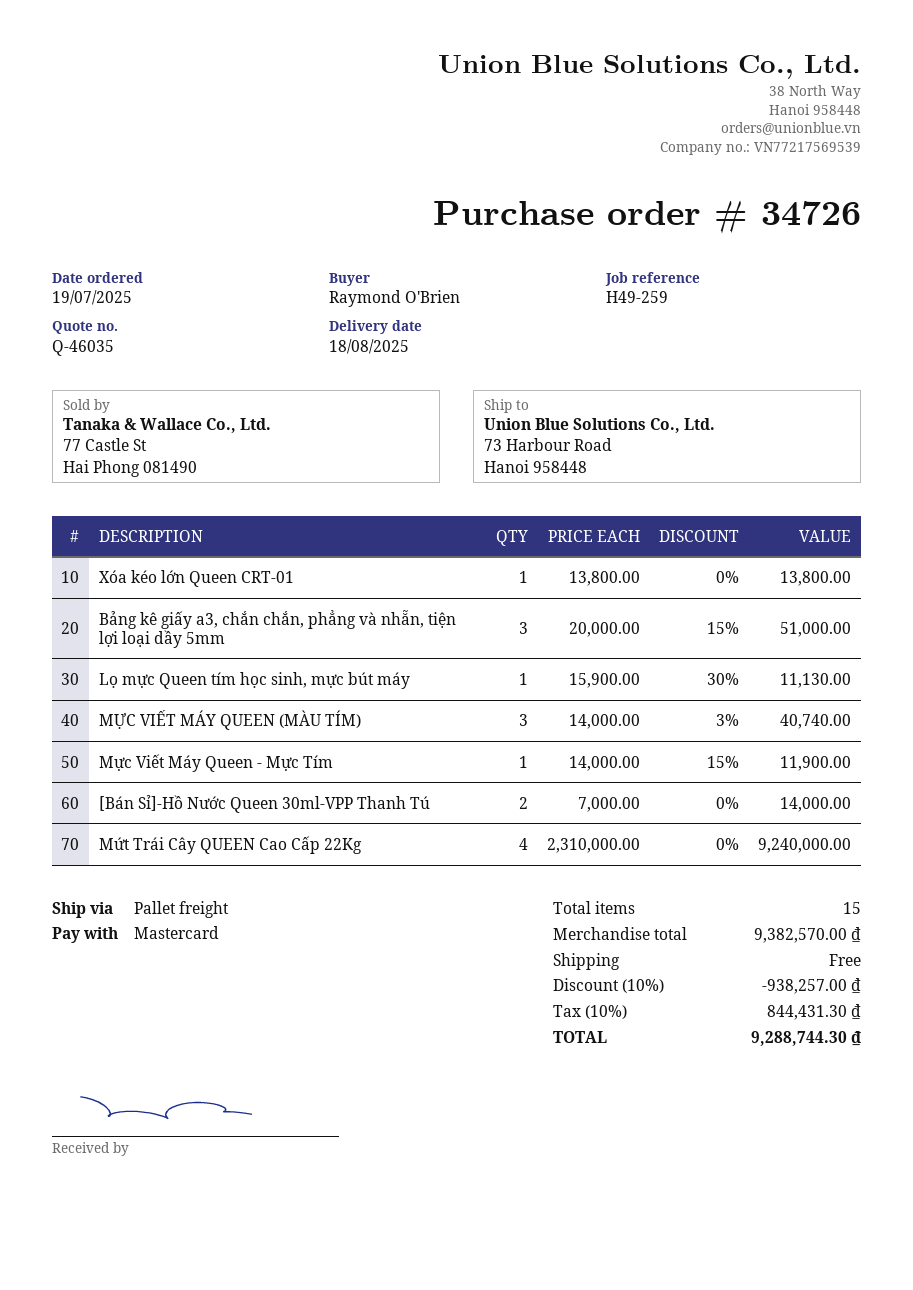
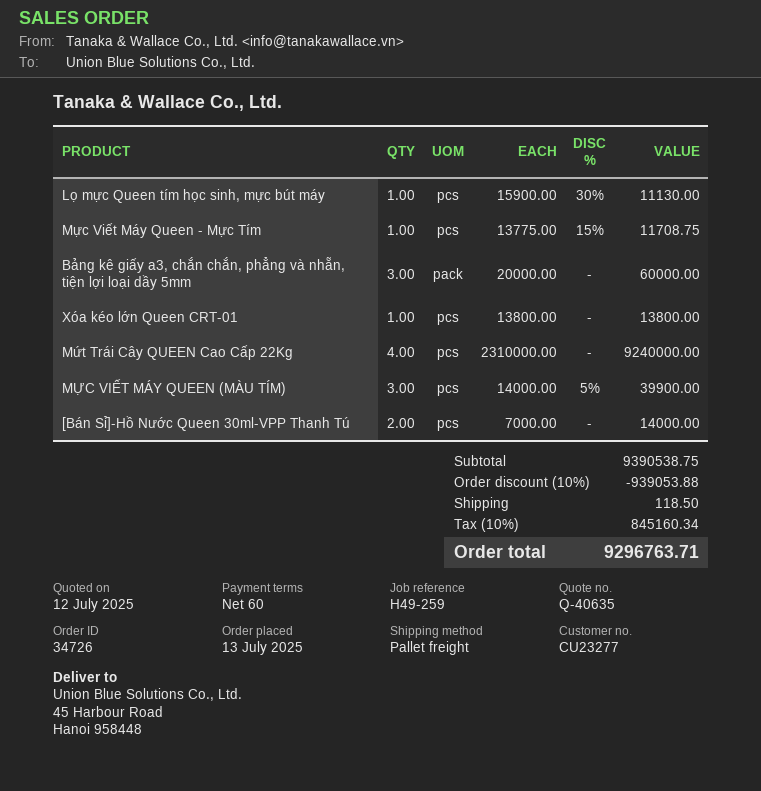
quote number: Q-46035 -> Q-40635
order date: 2025-07-19 -> 2025-07-13
ship to: 73 Harbour Road, Hanoi 958448 -> 45 Harbour Road, Hanoi 958448
Bảng kê giấy a3, chắn chắn, phẳng và nhẵn, tiện lợi loại dầy 5mm: 3 x 20000.00 - 15% = 51000.00 -> 3 x 20000.00 = 60000.00
MỰC VIẾT MÁY QUEEN (MÀU TÍM): 3 x 14000.00 - 3% = 40740.00 -> 3 x 14000.00 - 5% = 39900.00
Mực Viết Máy Queen - Mực Tím: 1 x 14000.00 - 15% = 11900.00 -> 1 x 13775.00 - 15% = 11708.75
subtotal: 9382570.00 -> 9390538.75
discount: 10% = 938257.00 -> 10% = 939053.88
shipping: 0.00 -> 118.50
tax: 10% = 844431.30 -> 10% = 845160.34
total: 9288744.30 -> 9296763.71

